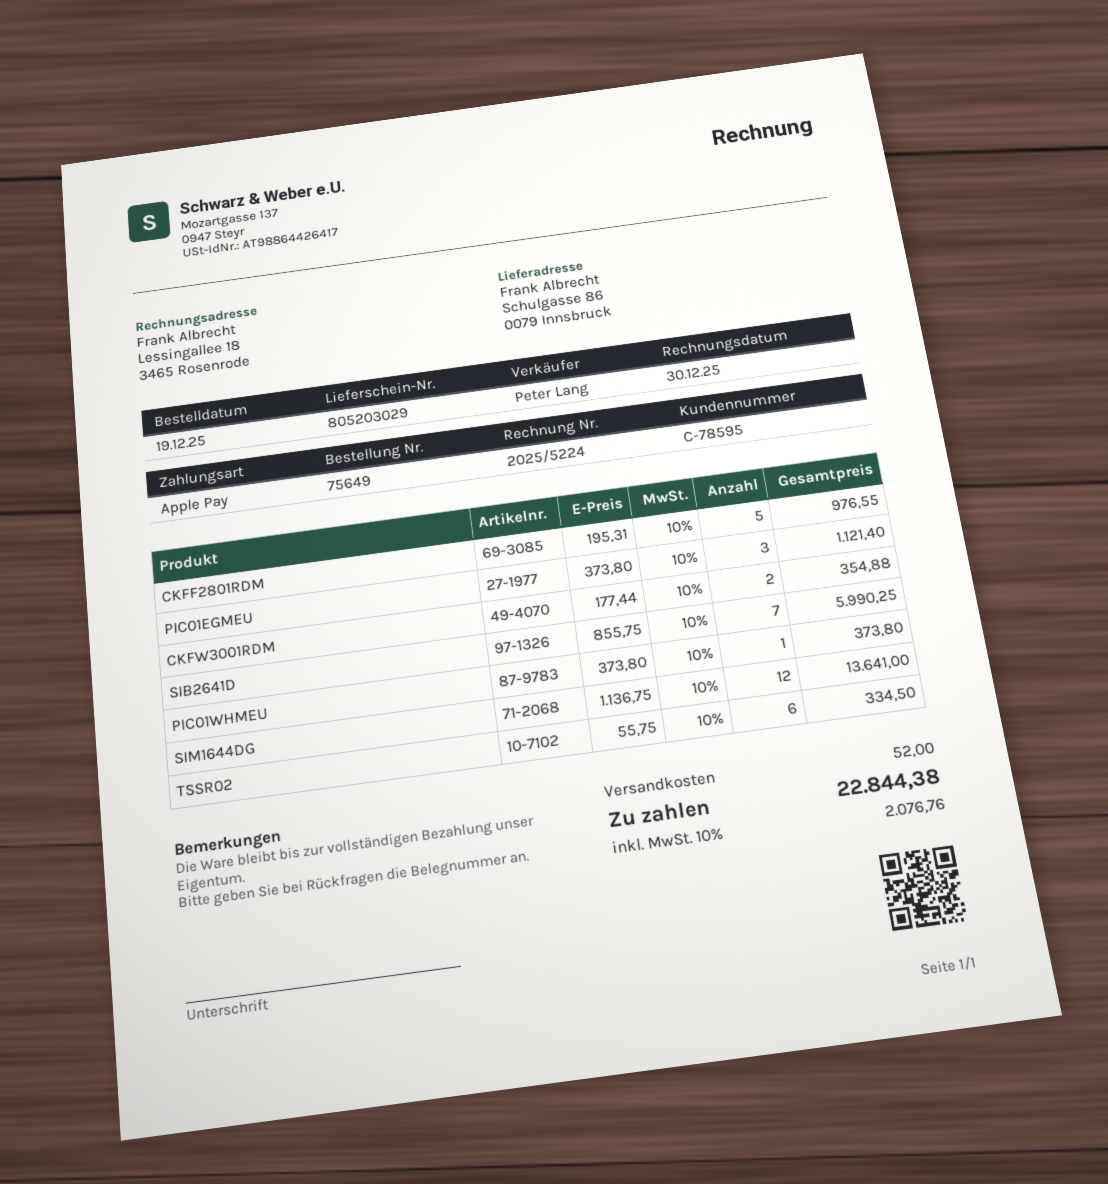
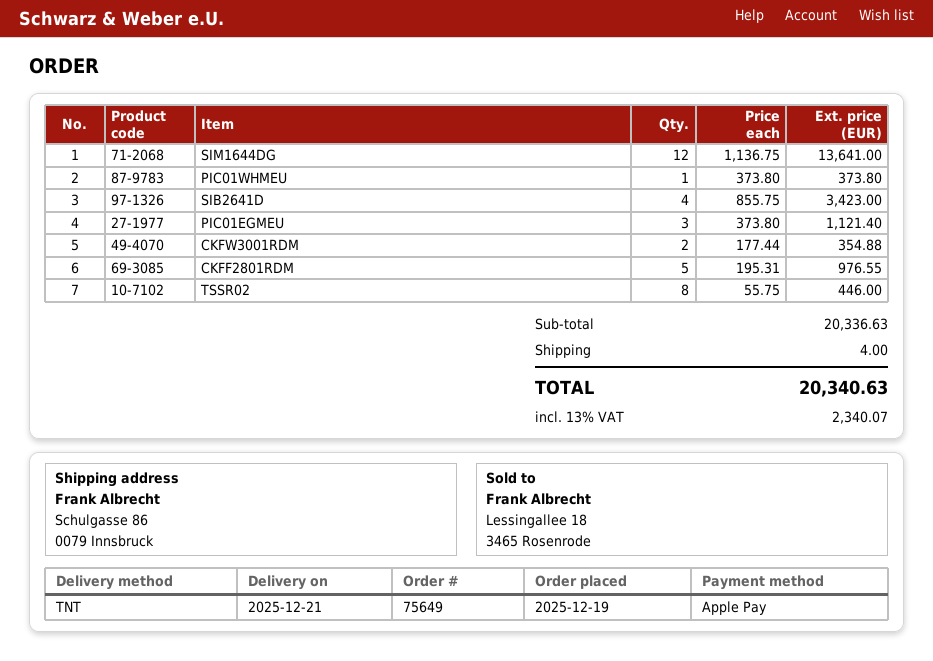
SIB2641D: 7 x 855.75 = 5990.25 -> 4 x 855.75 = 3423.00
TSSR02: 6 x 55.75 = 334.50 -> 8 x 55.75 = 446.00
shipping: 52.00 -> 4.00
tax: 10% = 2076.76 -> 13% = 2340.07
total: 22844.38 -> 20340.63

